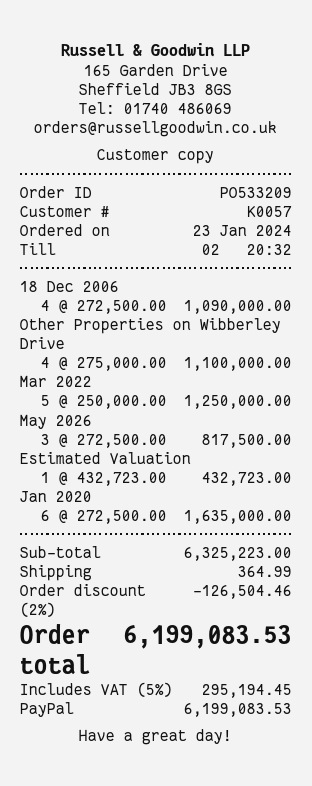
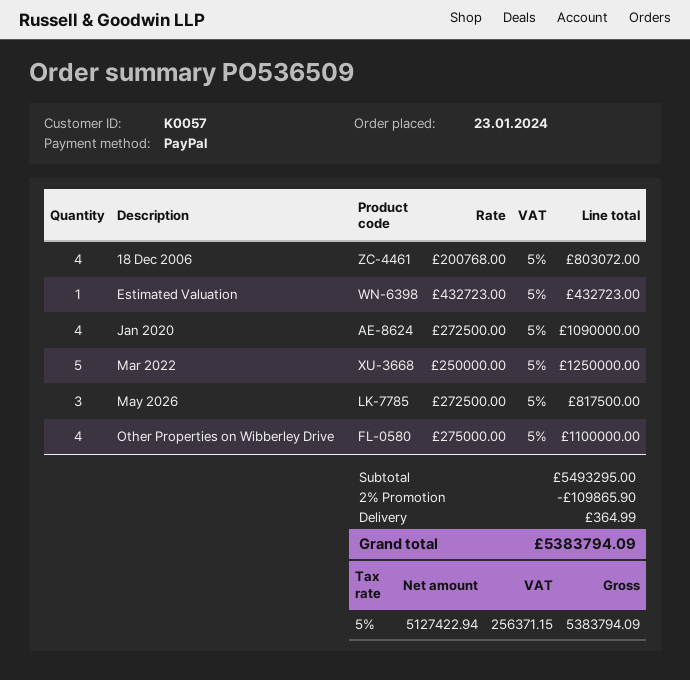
order number: PO533209 -> PO536509
18 Dec 2006: 4 x 272500.00 = 1090000.00 -> 4 x 200768.00 = 803072.00
Jan 2020: 6 x 272500.00 = 1635000.00 -> 4 x 272500.00 = 1090000.00
subtotal: 6325223.00 -> 5493295.00
discount: 2% = 126504.46 -> 2% = 109865.90
tax: 5% = 295194.45 -> 5% = 256371.15
total: 6199083.53 -> 5383794.09

